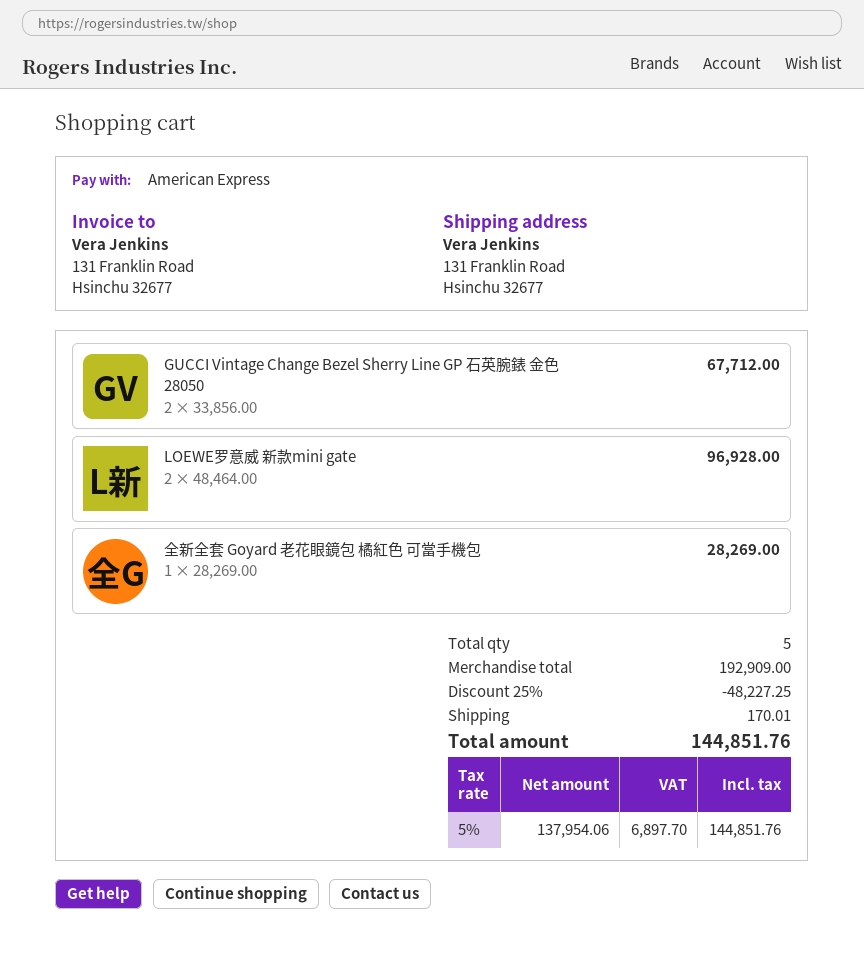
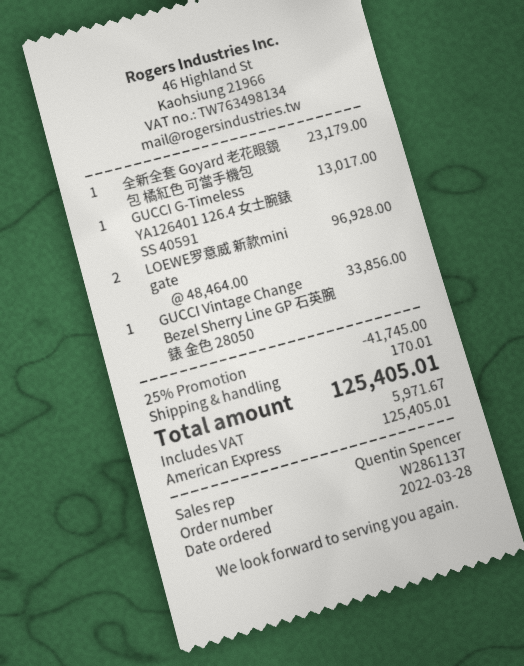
GUCCI Vintage Change Bezel Sherry Line GP 石英腕錶 金色 28050: 2 x 33856.00 = 67712.00 -> 1 x 33856.00 = 33856.00
全新全套 Goyard 老花眼鏡包 橘紅色 可當手機包: 1 x 28269.00 = 28269.00 -> 1 x 23179.00 = 23179.00
GUCCI G-Timeless YA126401 126.4 女士腕錶 SS 40591: none -> 1 x 13017.00 = 13017.00
discount: 25% = 48227.25 -> 25% = 41745.00
tax: 6897.70 -> 5971.67
total: 144851.76 -> 125405.01

